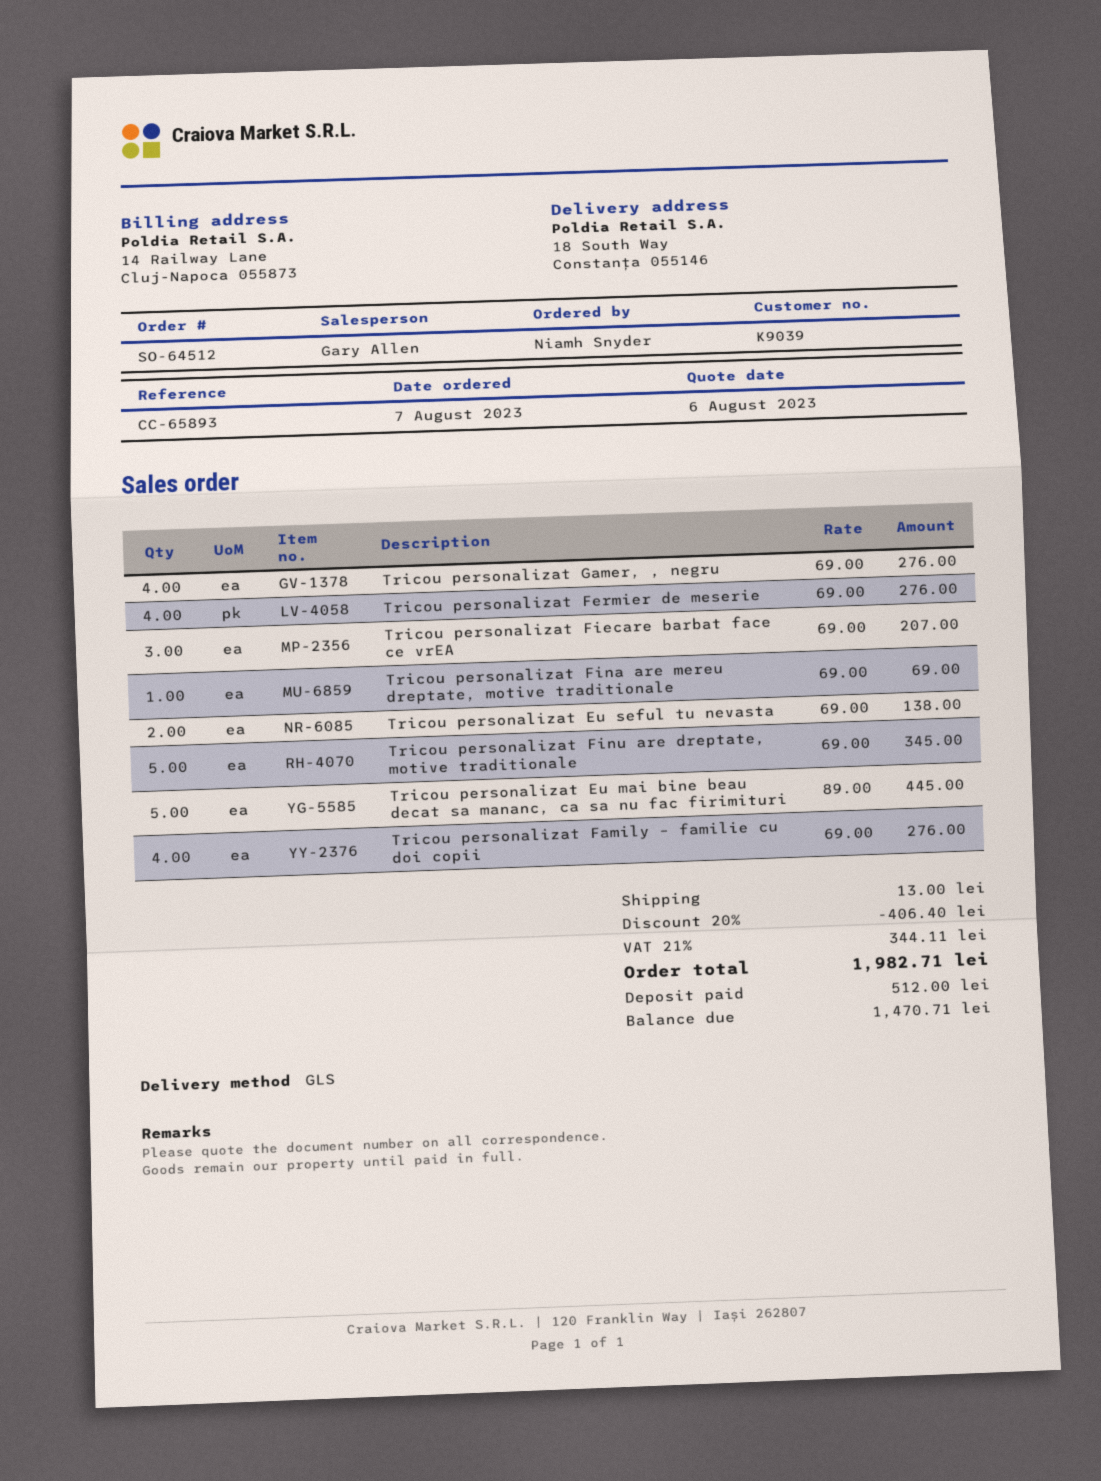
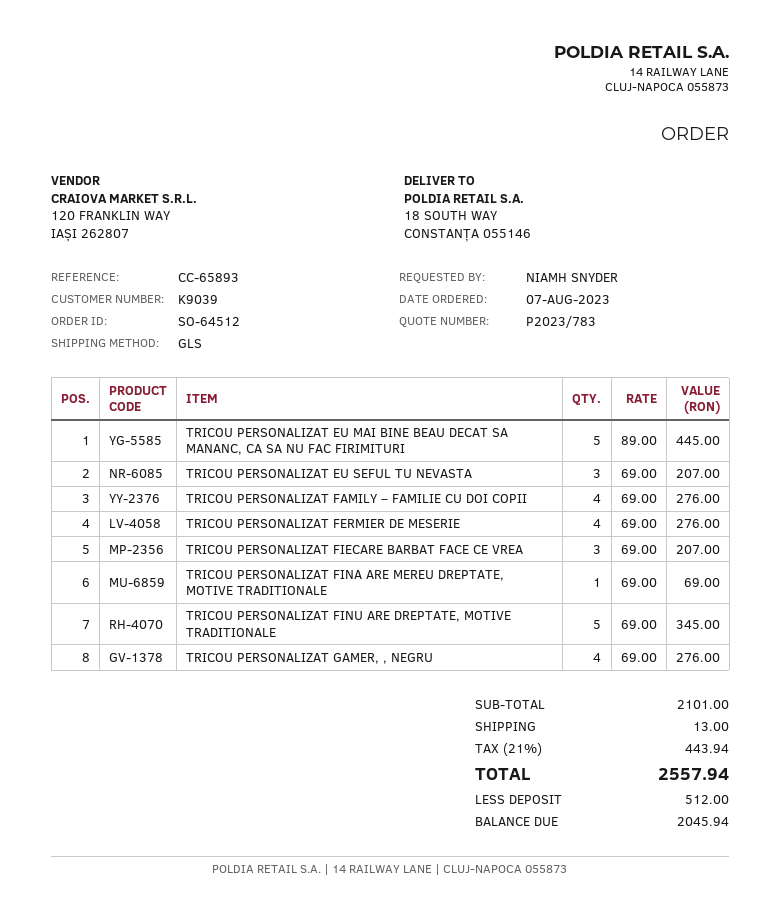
Tricou personalizat Eu seful tu nevasta: 2 x 69.00 = 138.00 -> 3 x 69.00 = 207.00
discount: 20% = 406.40 -> none
tax: 21% = 344.11 -> 21% = 443.94
total: 1982.71 -> 2557.94
balance: 1470.71 -> 2045.94

